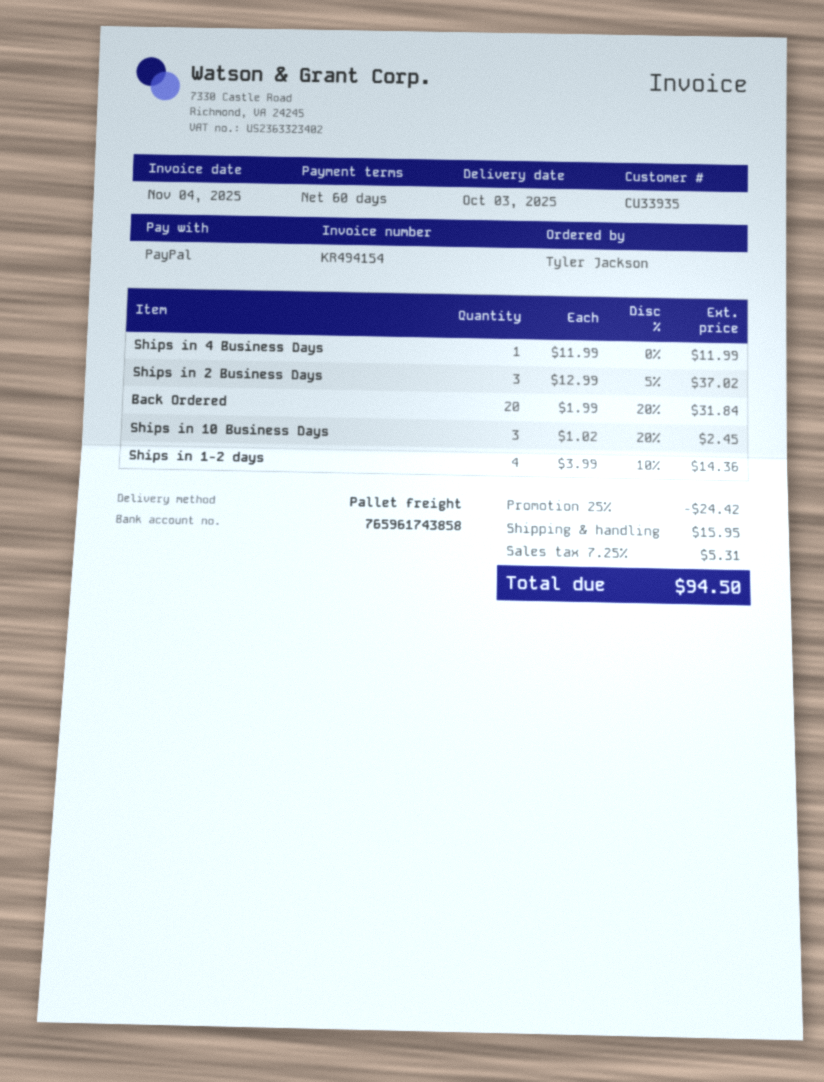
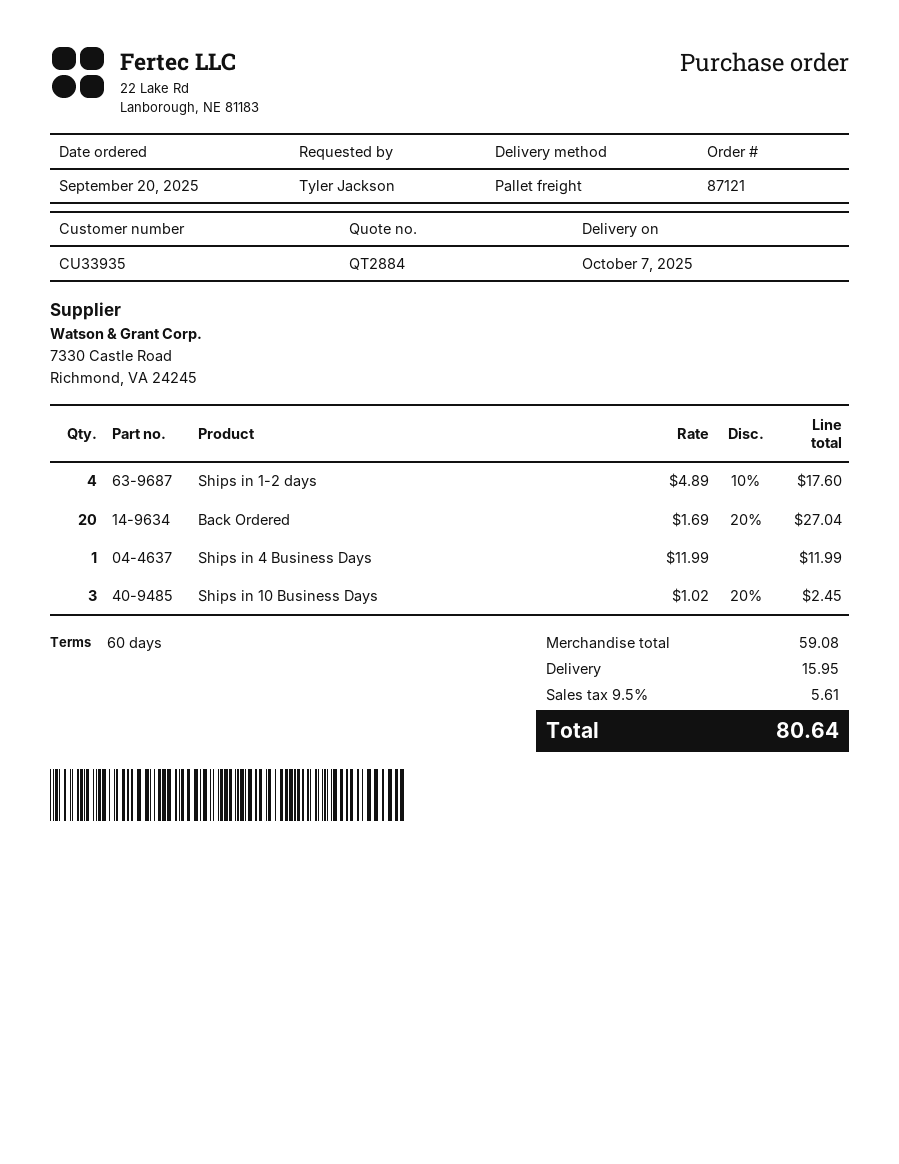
delivery date: 2025-10-03 -> 2025-10-07
Ships in 2 Business Days: 3 x 12.99 - 5% = 37.02 -> none
Back Ordered: 20 x 1.99 - 20% = 31.84 -> 20 x 1.69 - 20% = 27.04
Ships in 1-2 days: 4 x 3.99 - 10% = 14.36 -> 4 x 4.89 - 10% = 17.60
discount: 25% = 24.42 -> none
tax: 7.25% = 5.31 -> 9.5% = 5.61
total: 94.50 -> 80.64

